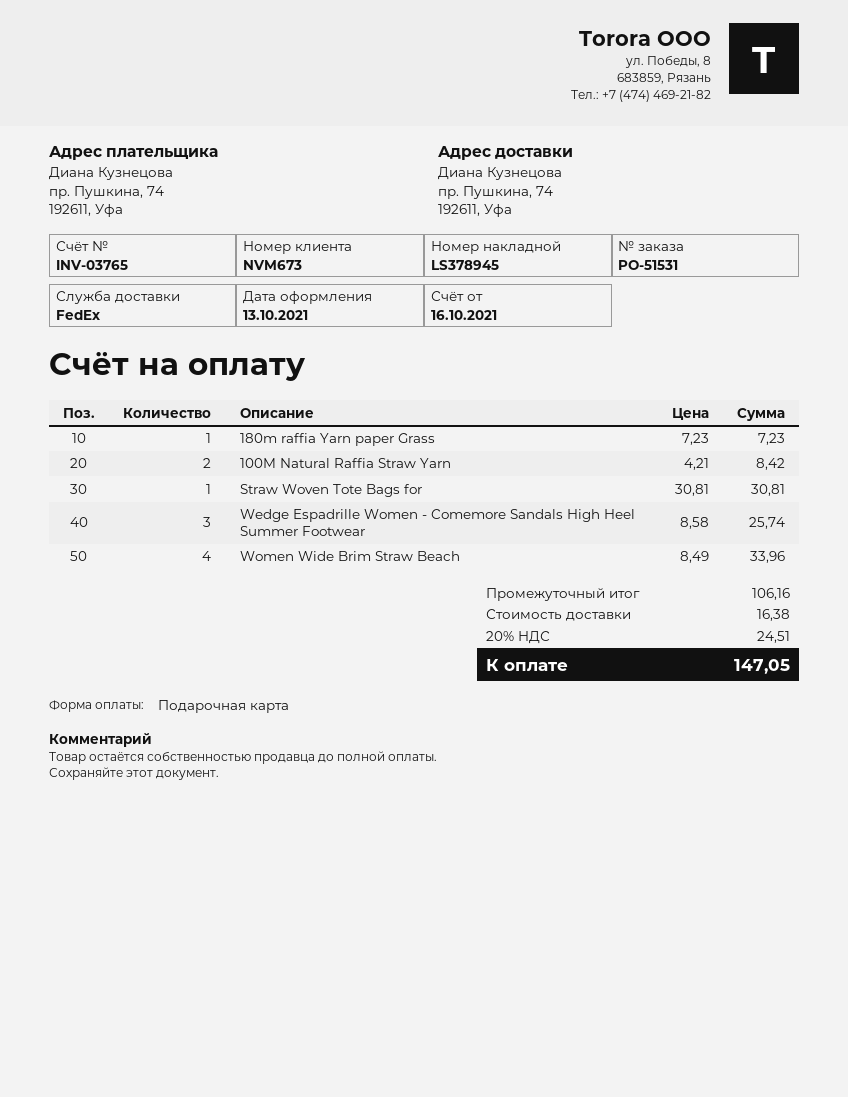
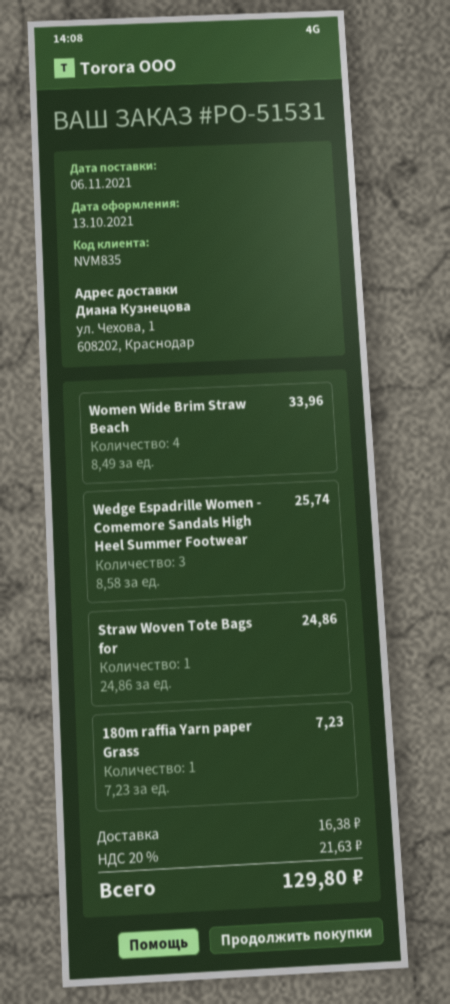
customer number: NVM673 -> NVM835
ship to: пр. Пушкина, 74, 192611, Уфа -> ул. Чехова, 1, 608202, Краснодар
100M Natural Raffia Straw Yarn: 2 x 4.21 = 8.42 -> none
Straw Woven Tote Bags for: 1 x 30.81 = 30.81 -> 1 x 24.86 = 24.86
tax: 20% = 24.51 -> 20% = 21.63
total: 147.05 -> 129.80

